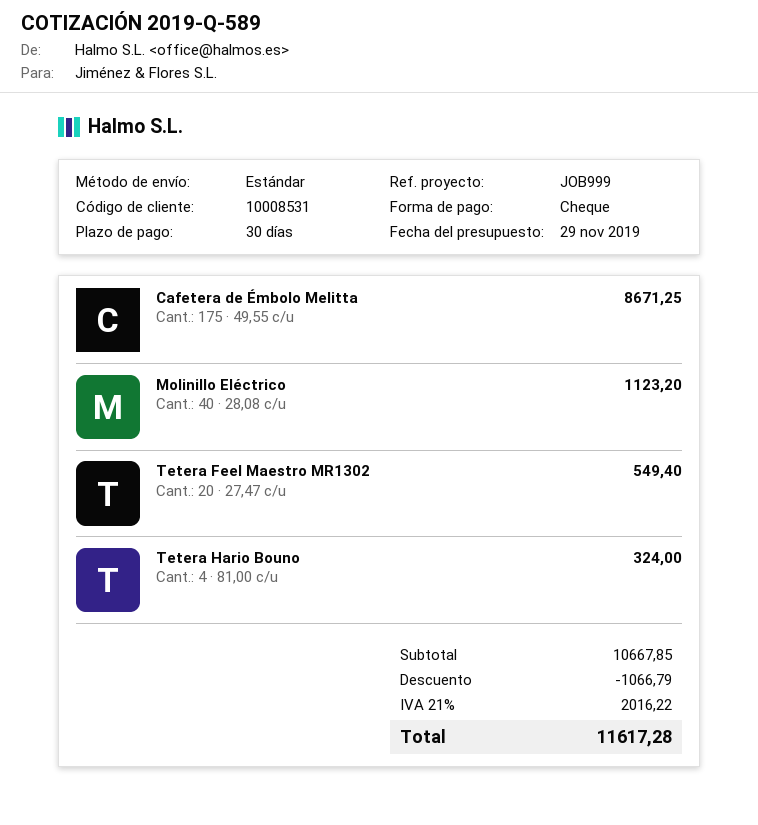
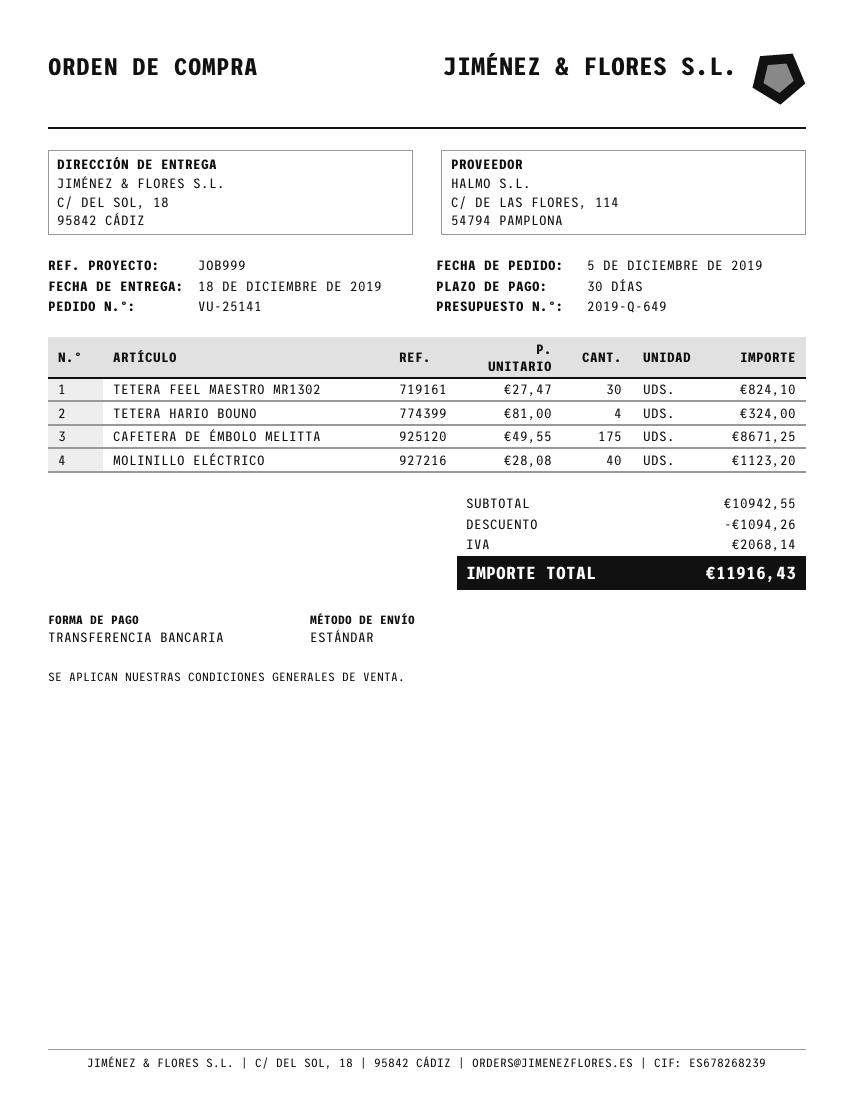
quote number: 2019-Q-589 -> 2019-Q-649
payment method: cheque -> bank transfer
Tetera Feel Maestro MR1302: 20 x 27.47 = 549.40 -> 30 x 27.47 = 824.10
subtotal: 10667.85 -> 10942.55
discount: 1066.79 -> 1094.26
tax: 2016.22 -> 2068.14
total: 11617.28 -> 11916.43

